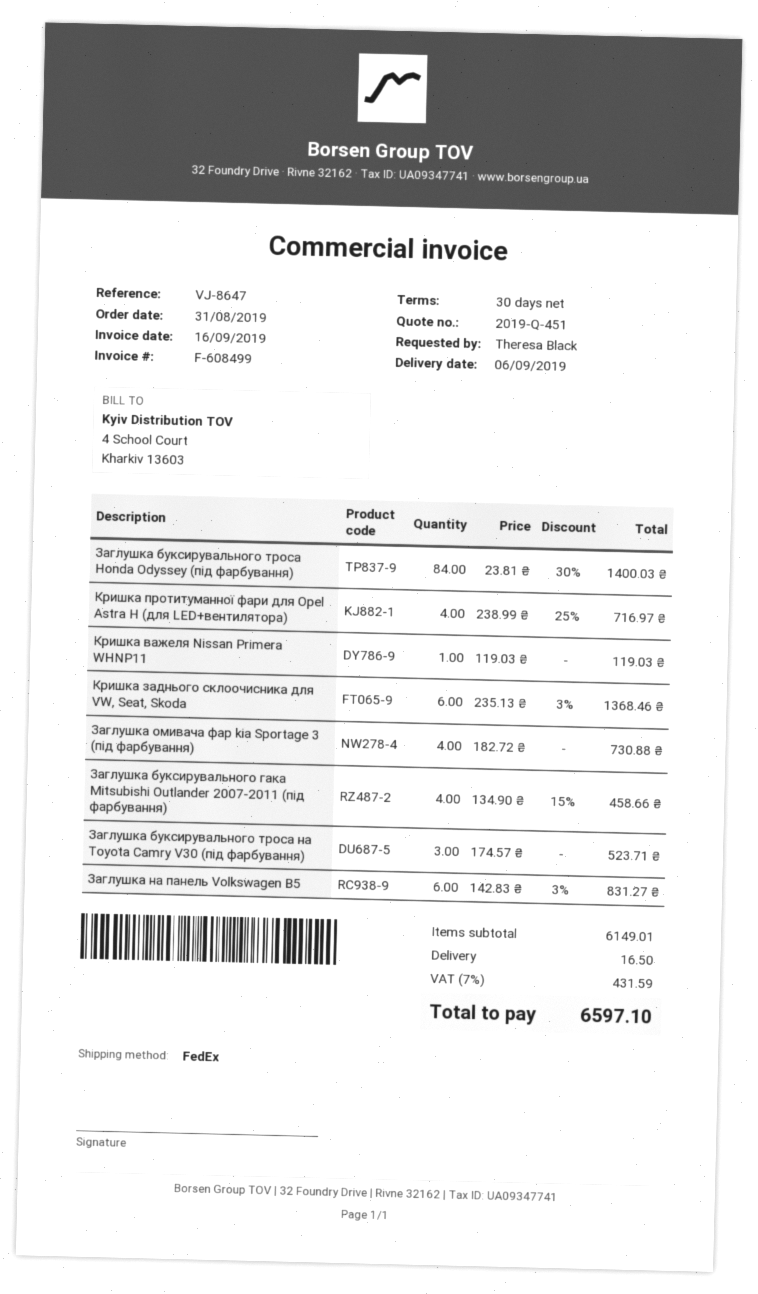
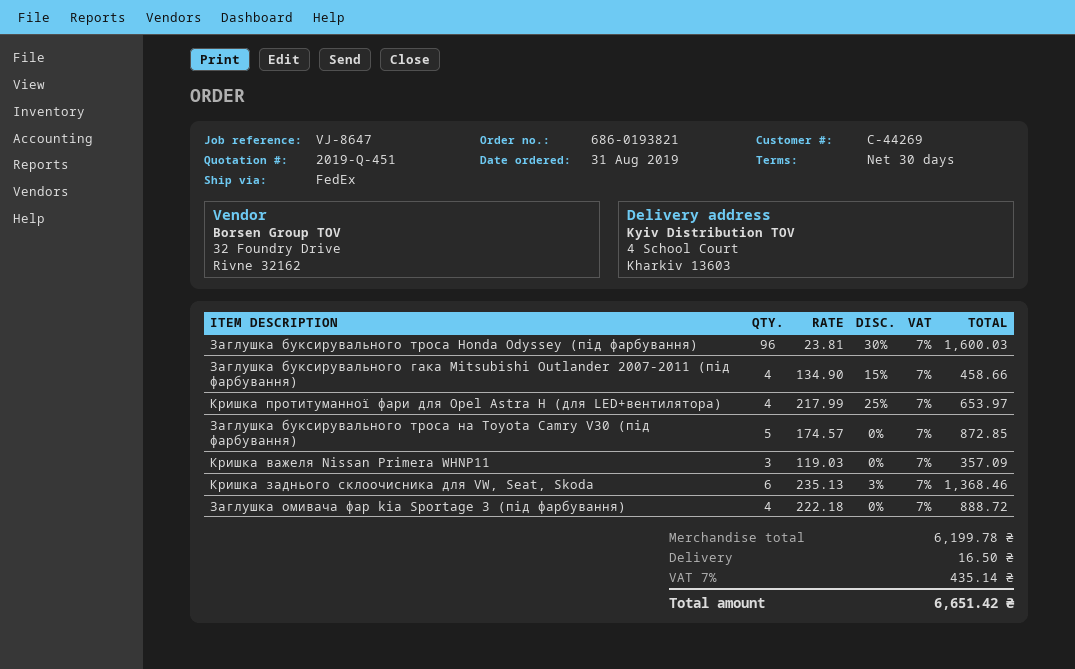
Заглушка буксирувального троса Honda Odyssey (під фарбування): 84 x 23.81 - 30% = 1400.03 -> 96 x 23.81 - 30% = 1600.03
Кришка протитуманної фари для Opel Astra H (для LED+вентилятора): 4 x 238.99 - 25% = 716.97 -> 4 x 217.99 - 25% = 653.97
Кришка важеля Nissan Primera WHNP11: 1 x 119.03 = 119.03 -> 3 x 119.03 = 357.09
Заглушка омивача фар kia Sportage 3 (під фарбування): 4 x 182.72 = 730.88 -> 4 x 222.18 = 888.72
Заглушка буксирувального троса на Toyota Сamry V30 (під фарбування): 3 x 174.57 = 523.71 -> 5 x 174.57 = 872.85
Заглушка на панель Volkswagen В5: 6 x 142.83 - 3% = 831.27 -> none
subtotal: 6149.01 -> 6199.78
tax: 7% = 431.59 -> 7% = 435.14
total: 6597.10 -> 6651.42

